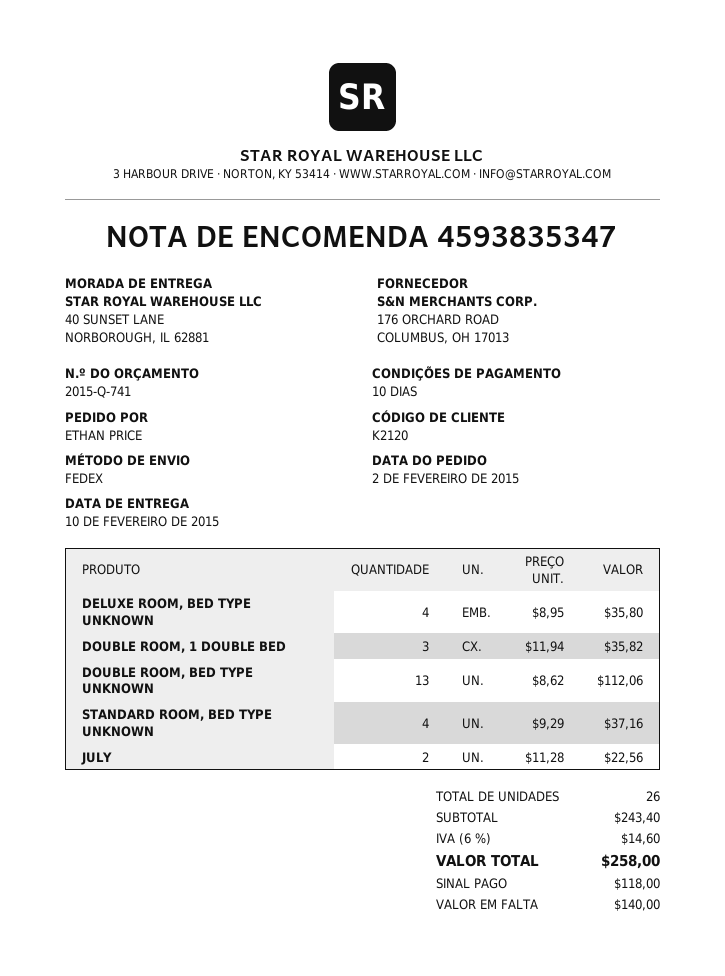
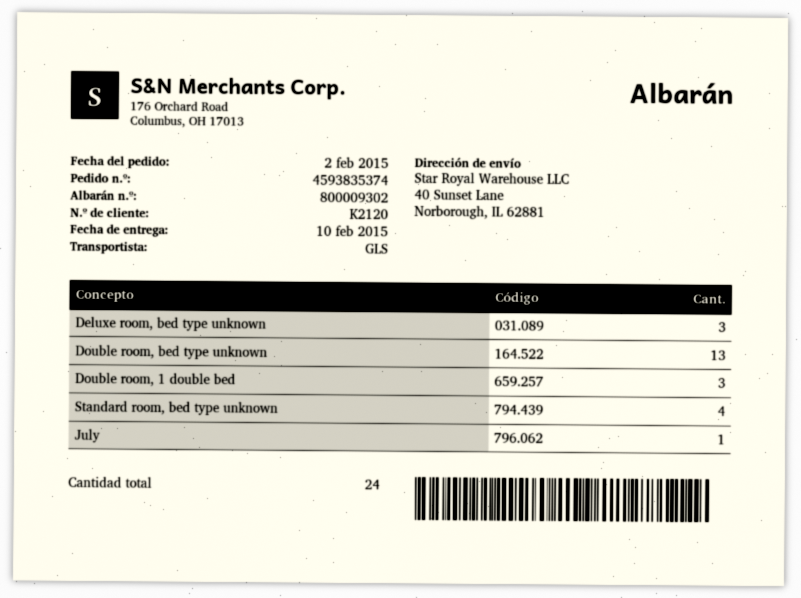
order number: 4593835347 -> 4593835374
shipping method: FedEx -> GLS
DELUXE ROOM, BED TYPE UNKNOWN: 4 -> 3
JULY: 2 -> 1
total quantity: 26 -> 24

